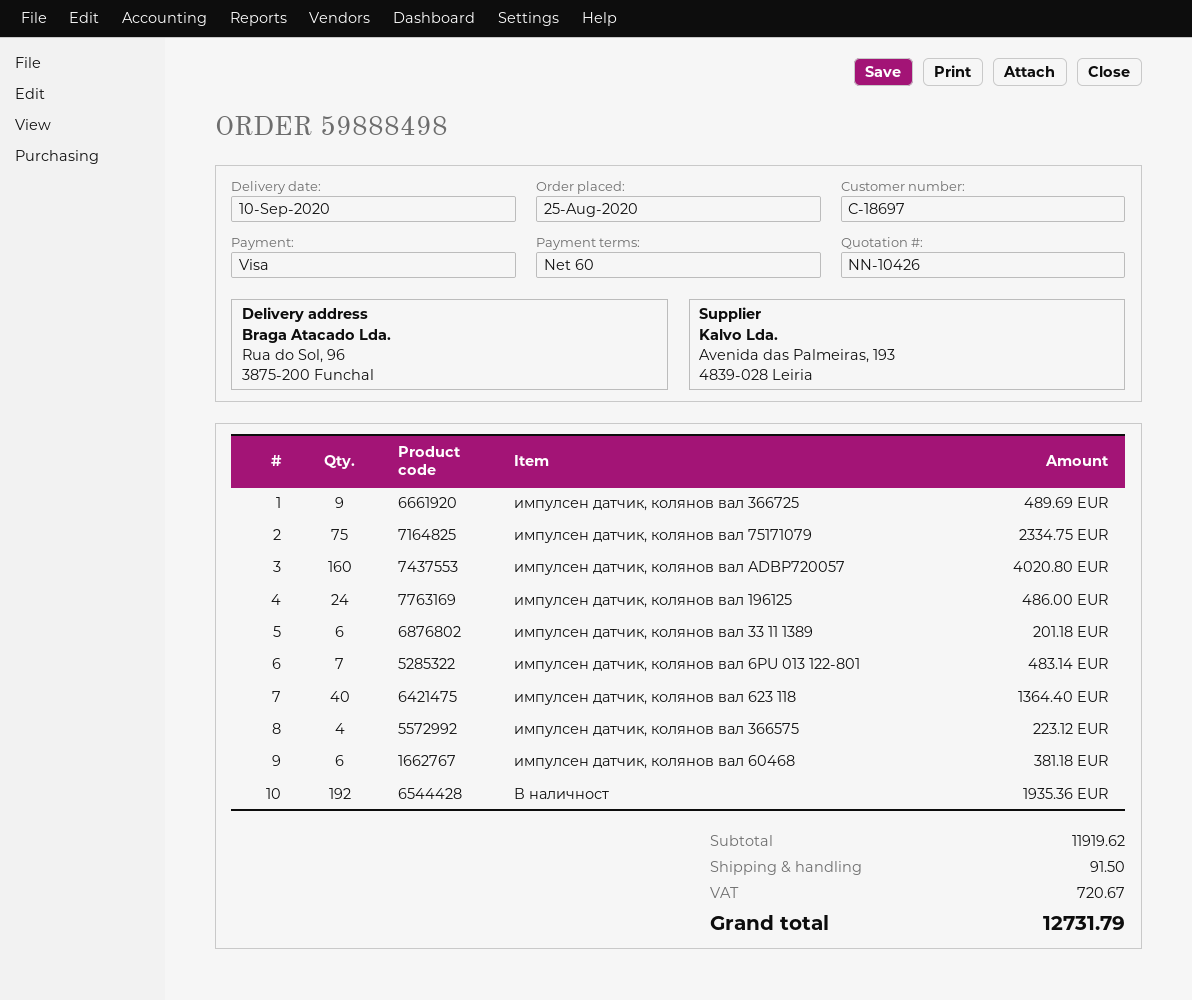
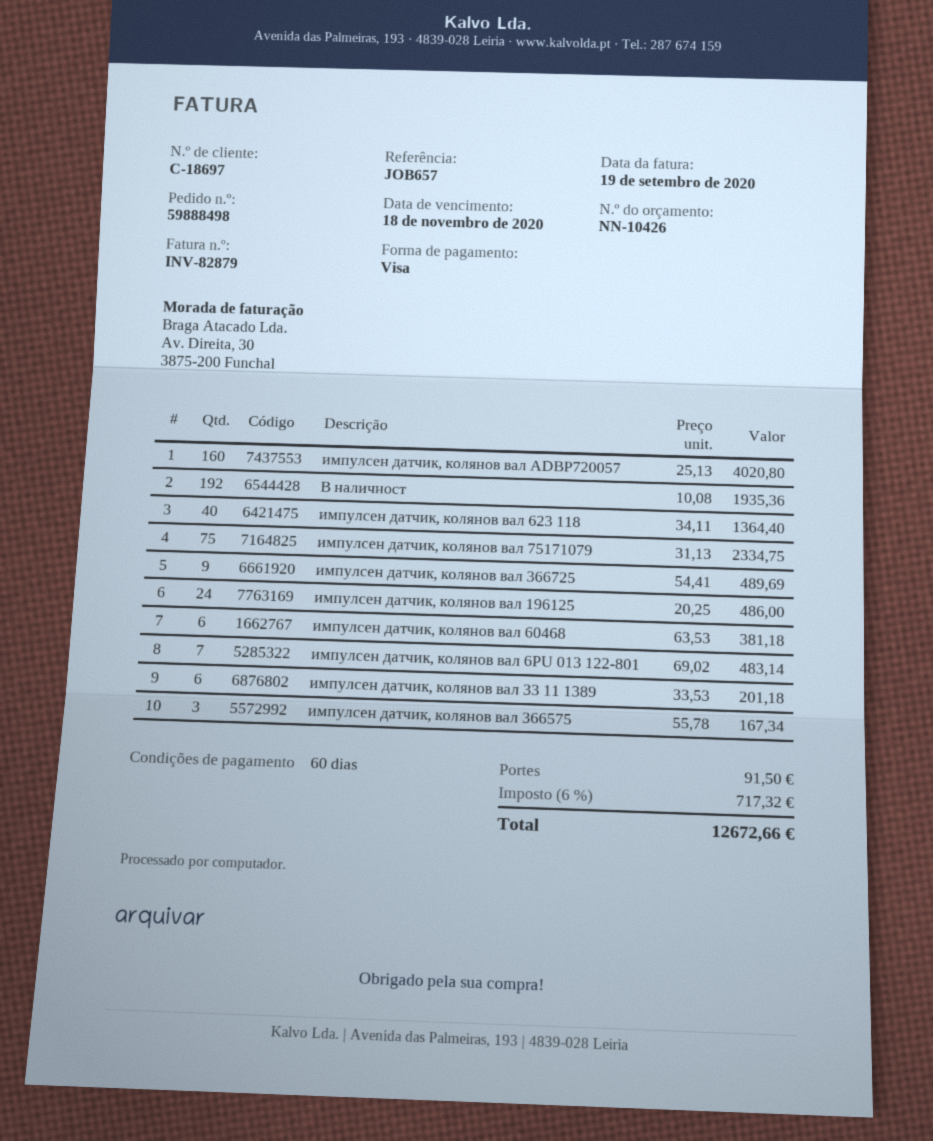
импулсен датчик, колянов вал 366575: 4 for 223.12 -> 3 for 167.34
tax: 720.67 -> 717.32
total: 12731.79 -> 12672.66

